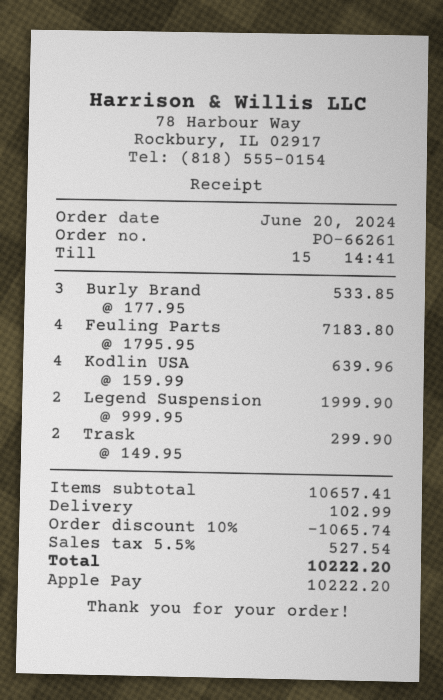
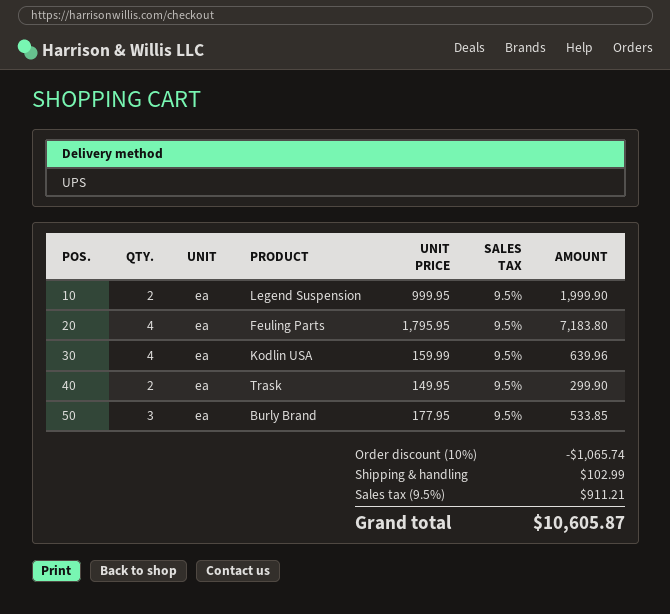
tax: 5.5% = 527.54 -> 9.5% = 911.21
total: 10222.20 -> 10605.87

